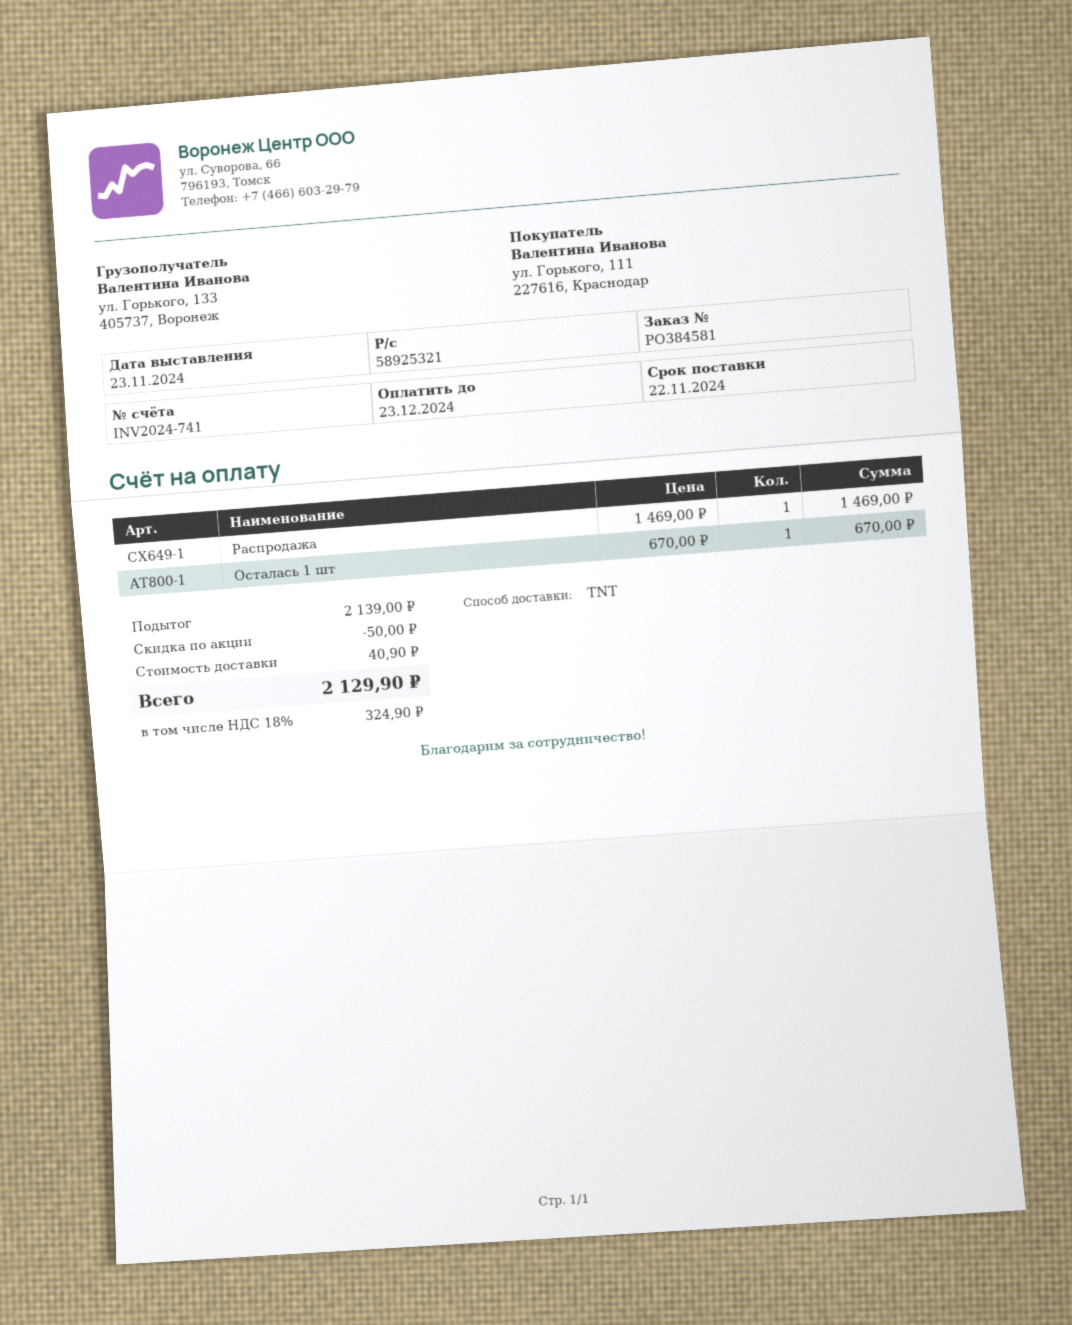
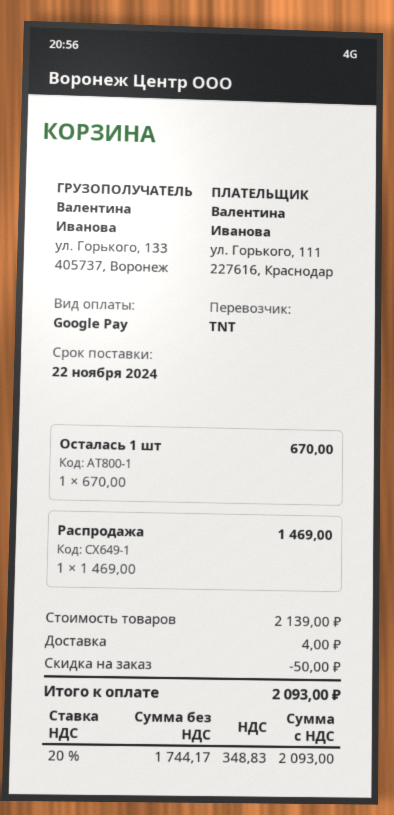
shipping: 40.90 -> 4.00
tax: 18% = 324.90 -> 20% = 348.83
total: 2129.90 -> 2093.00

